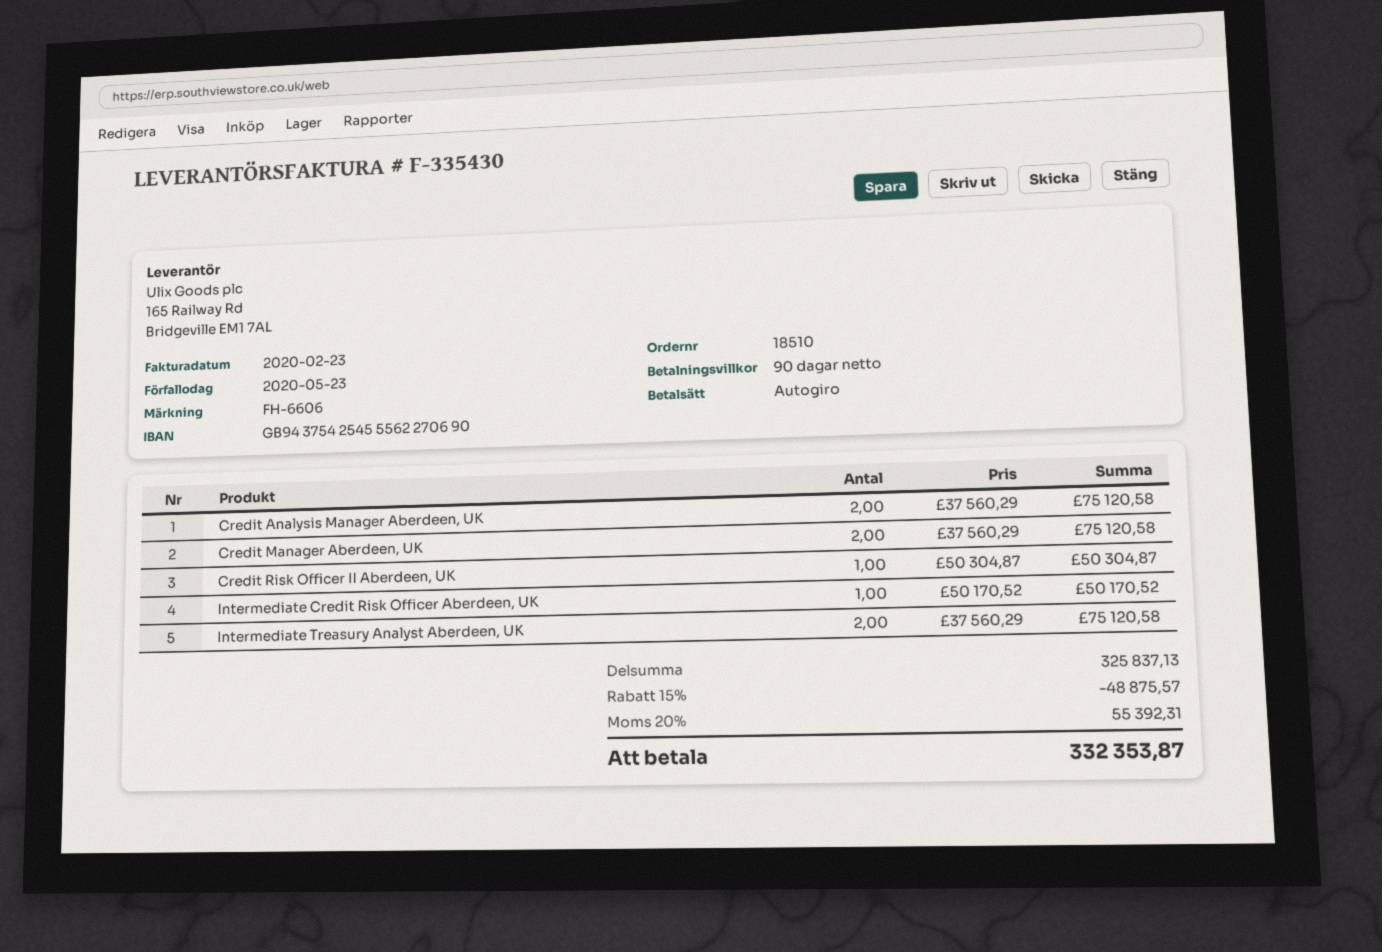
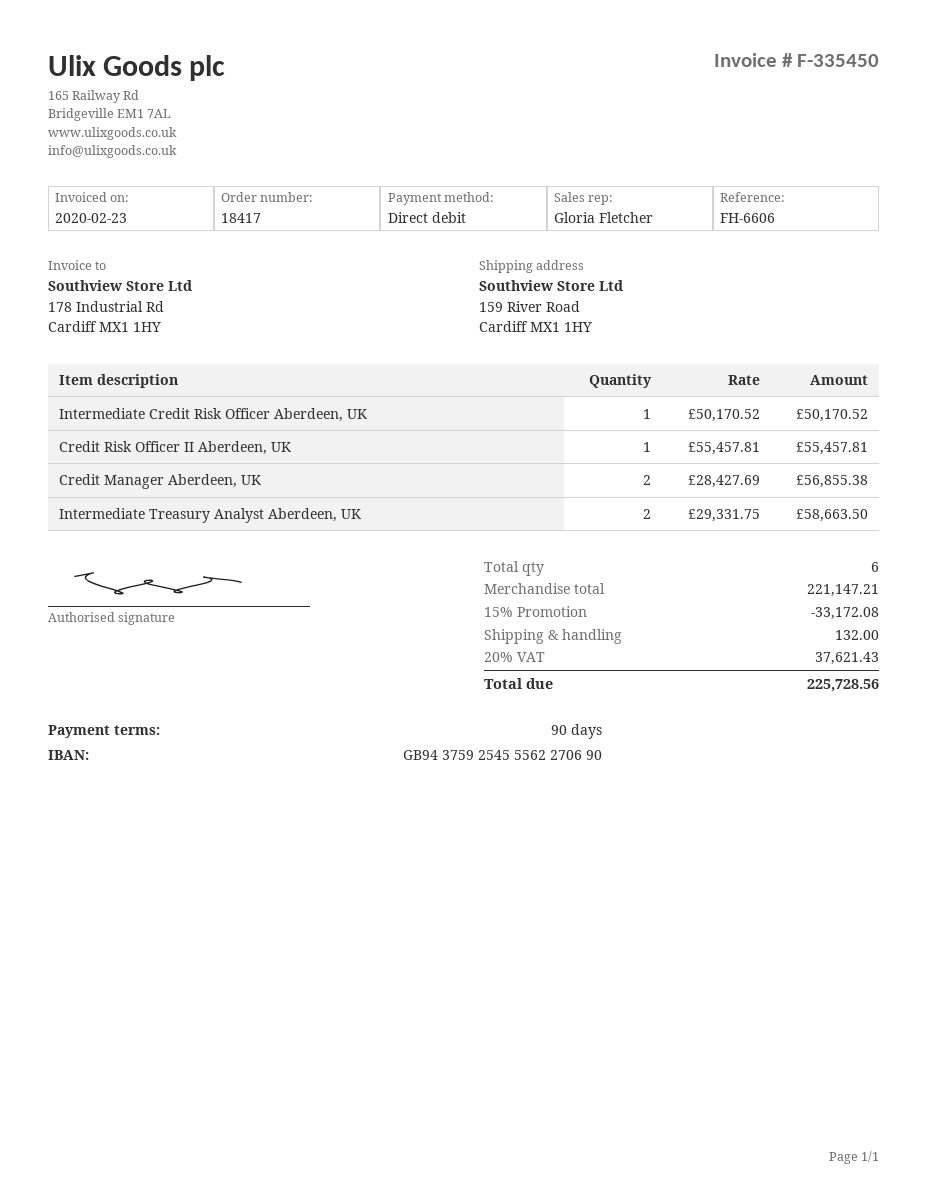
order number: 18510 -> 18417
invoice number: F-335430 -> F-335450
bank account: GB94375425455562270690 -> GB94375925455562270690
Credit Analysis Manager Aberdeen, UK: 2 x 37560.29 = 75120.58 -> none
Credit Manager Aberdeen, UK: 2 x 37560.29 = 75120.58 -> 2 x 28427.69 = 56855.38
Credit Risk Officer II Aberdeen, UK: 1 x 50304.87 = 50304.87 -> 1 x 55457.81 = 55457.81
Intermediate Treasury Analyst Aberdeen, UK: 2 x 37560.29 = 75120.58 -> 2 x 29331.75 = 58663.50
subtotal: 325837.13 -> 221147.21
discount: 15% = 48875.57 -> 15% = 33172.08
shipping: none -> 132.00
tax: 20% = 55392.31 -> 20% = 37621.43
total: 332353.87 -> 225728.56

